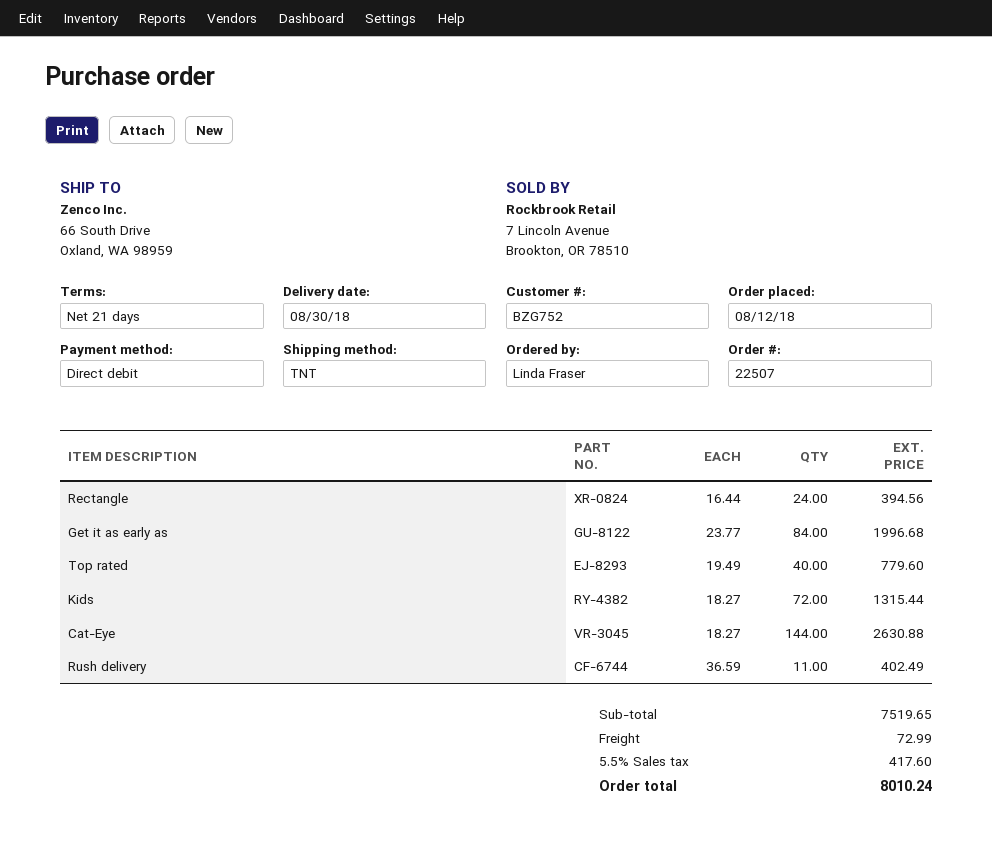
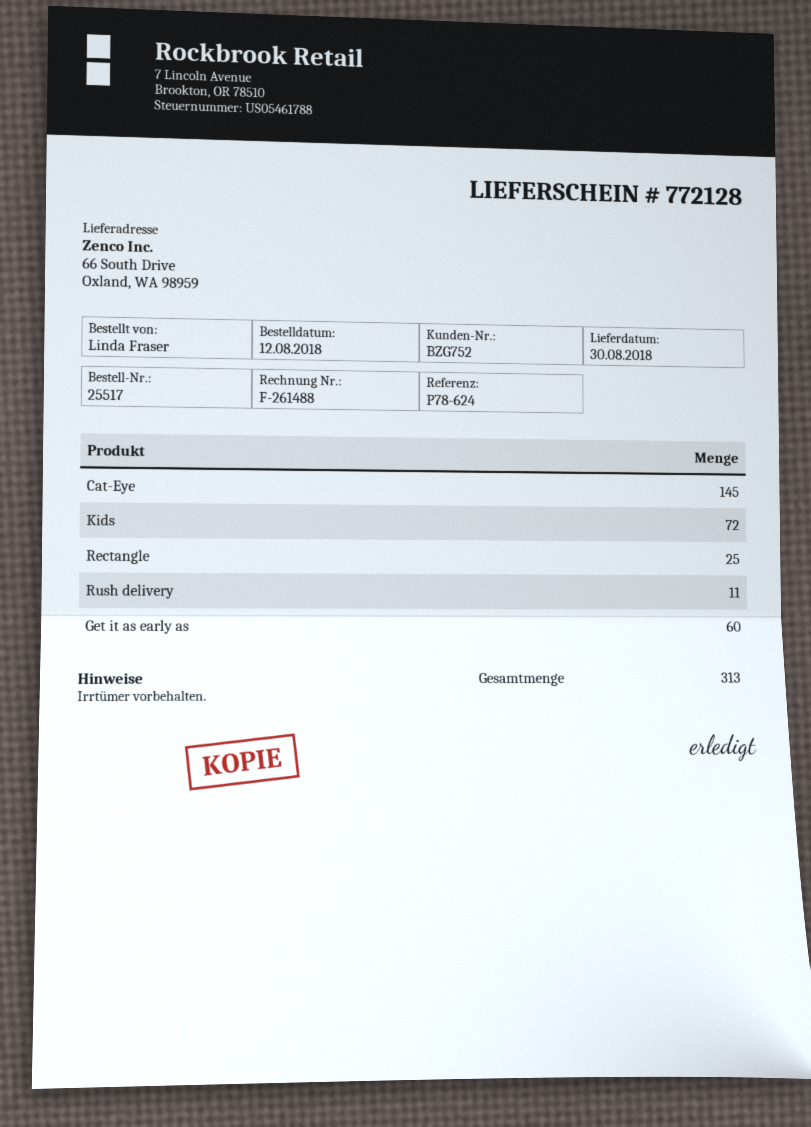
order number: 22507 -> 25517
Rectangle: 24 -> 25
Get it as early as: 84 -> 60
Top rated: 40 -> none
Cat-Eye: 144 -> 145

